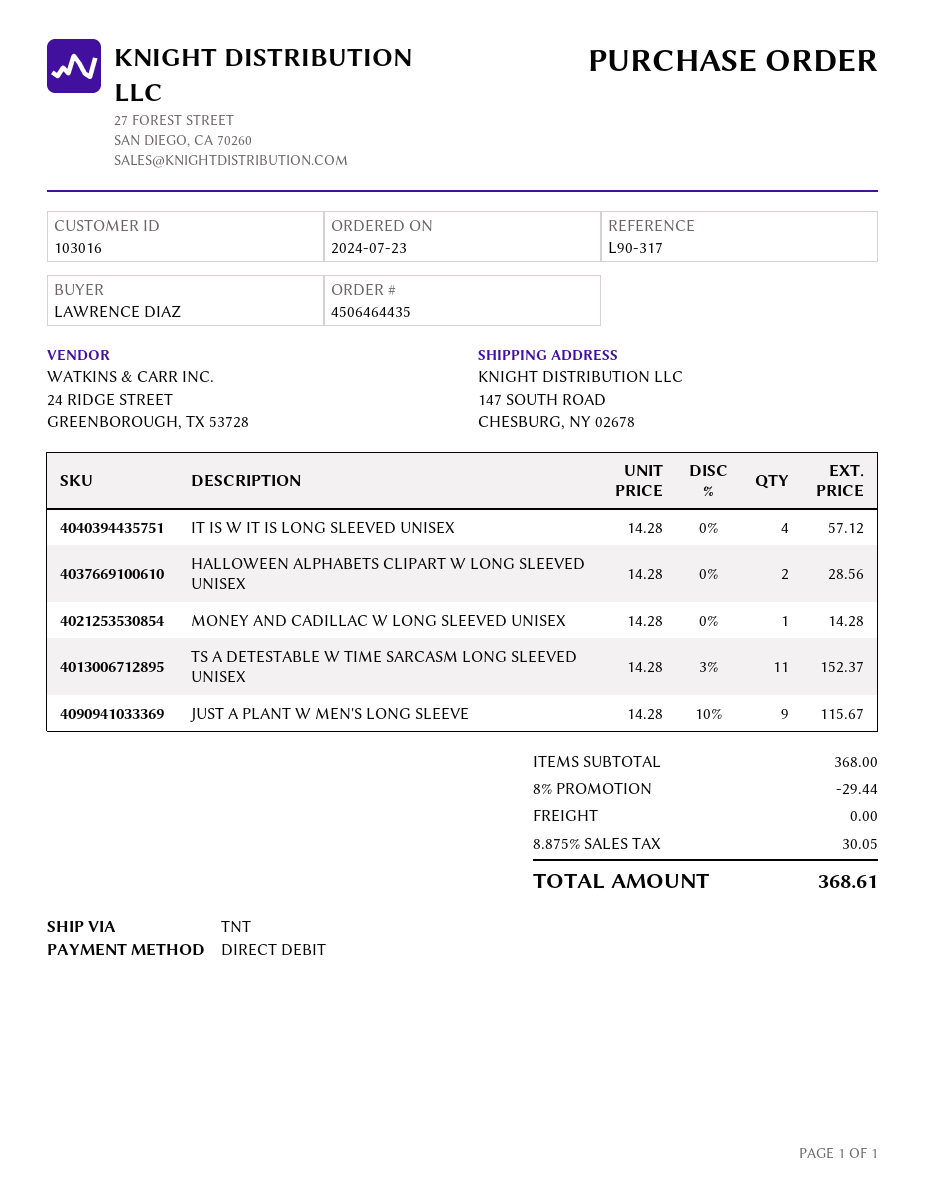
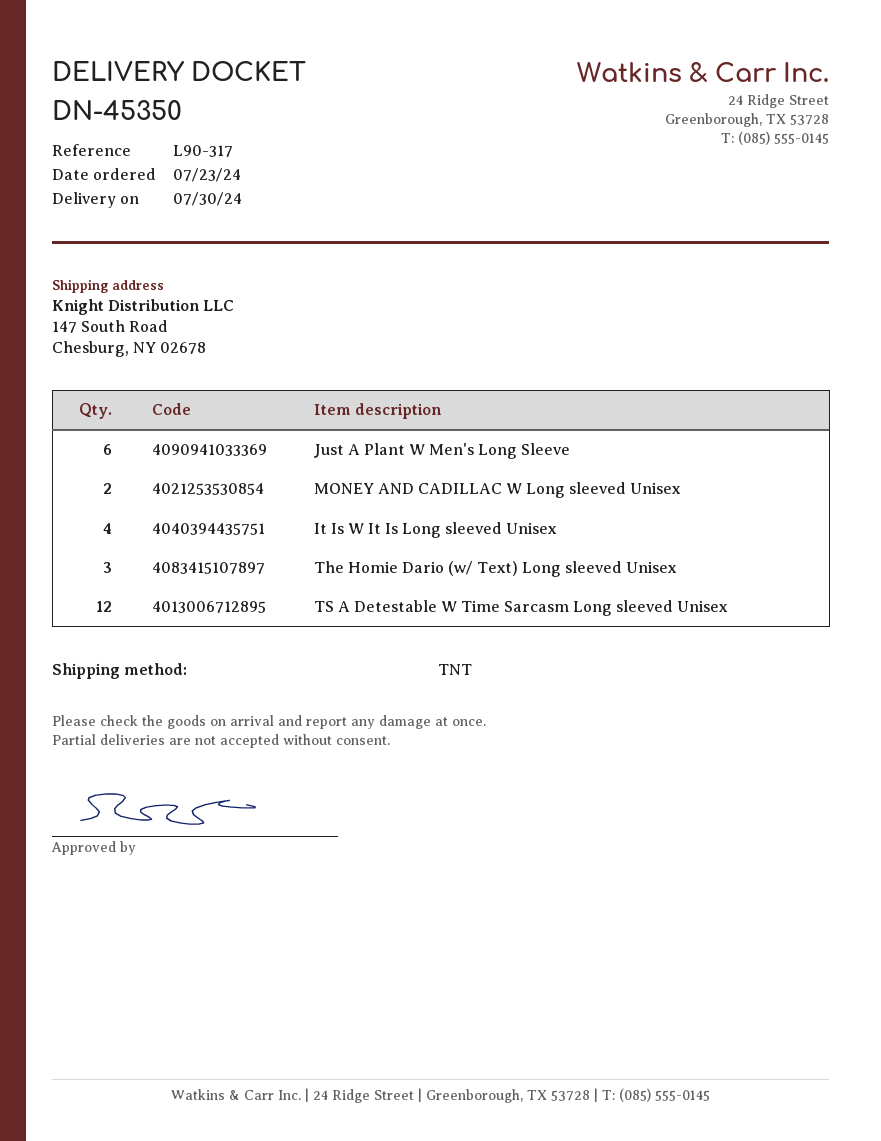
HALLOWEEN ALPHABETS CLIPART W LONG SLEEVED UNISEX: 2 -> none
MONEY AND CADILLAC W LONG SLEEVED UNISEX: 1 -> 2
TS A DETESTABLE W TIME SARCASM LONG SLEEVED UNISEX: 11 -> 12
JUST A PLANT W MEN'S LONG SLEEVE: 9 -> 6
The Homie Dario (w/ Text) Long sleeved Unisex: none -> 3

